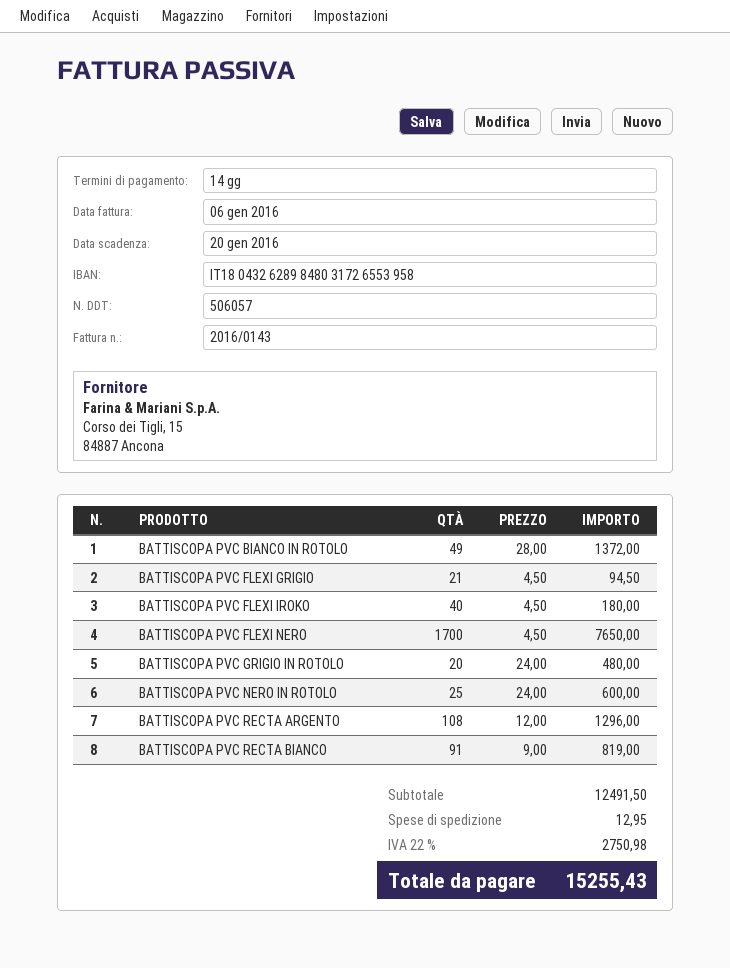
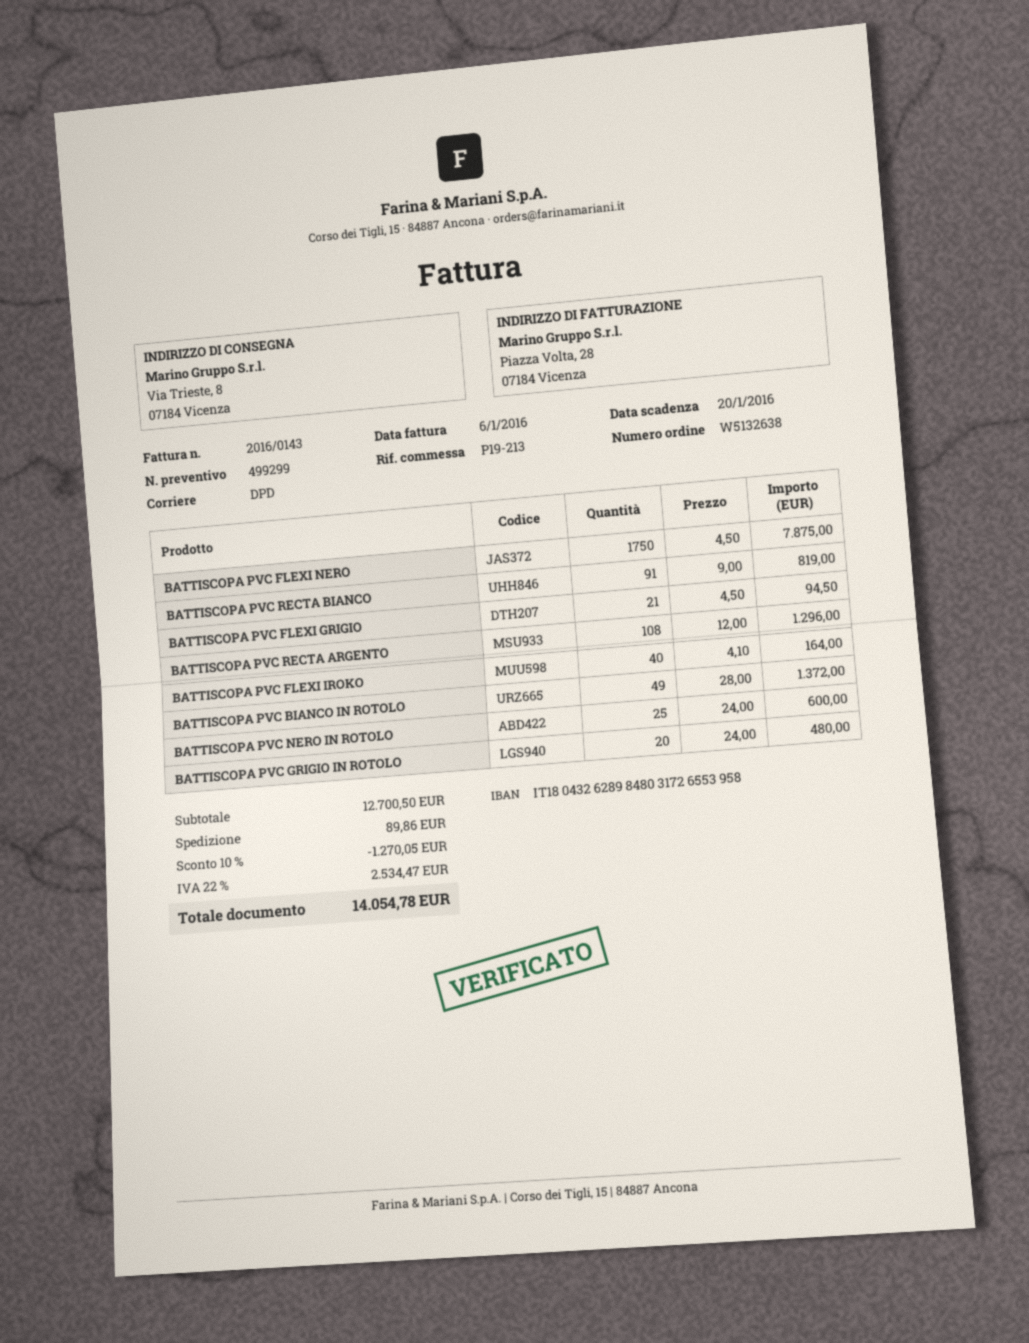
BATTISCOPA PVC FLEXI IROKO: 40 x 4.50 = 180.00 -> 40 x 4.10 = 164.00
BATTISCOPA PVC FLEXI NERO: 1700 x 4.50 = 7650.00 -> 1750 x 4.50 = 7875.00
subtotal: 12491.50 -> 12700.50
discount: none -> 10% = 1270.05
shipping: 12.95 -> 89.86
tax: 22% = 2750.98 -> 22% = 2534.47
total: 15255.43 -> 14054.78

